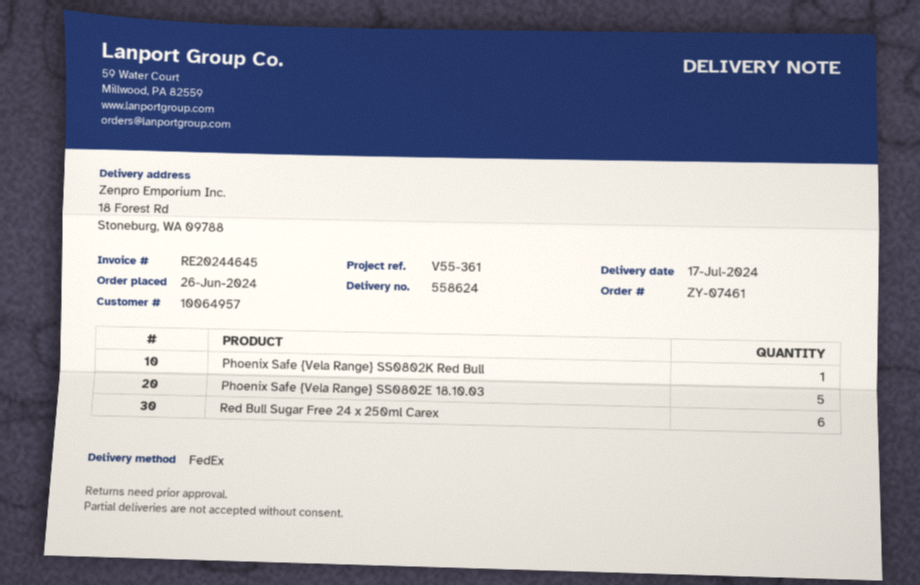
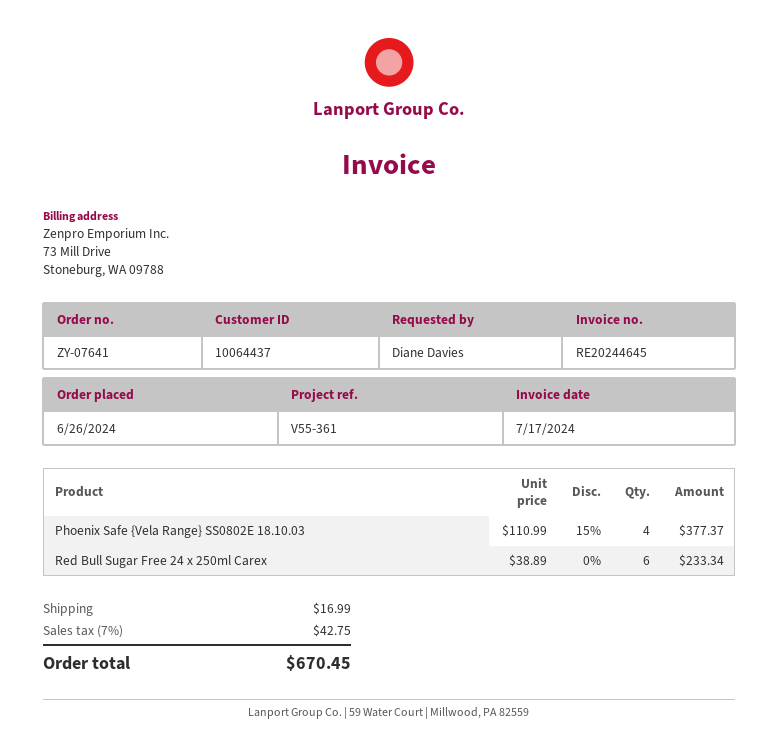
order number: ZY-07461 -> ZY-07641
customer number: 10064957 -> 10064437
Phoenix Safe {Vela Range} SS0802K Red Bull: 1 -> none
Phoenix Safe {Vela Range} SS0802E 18.10.03: 5 -> 4

